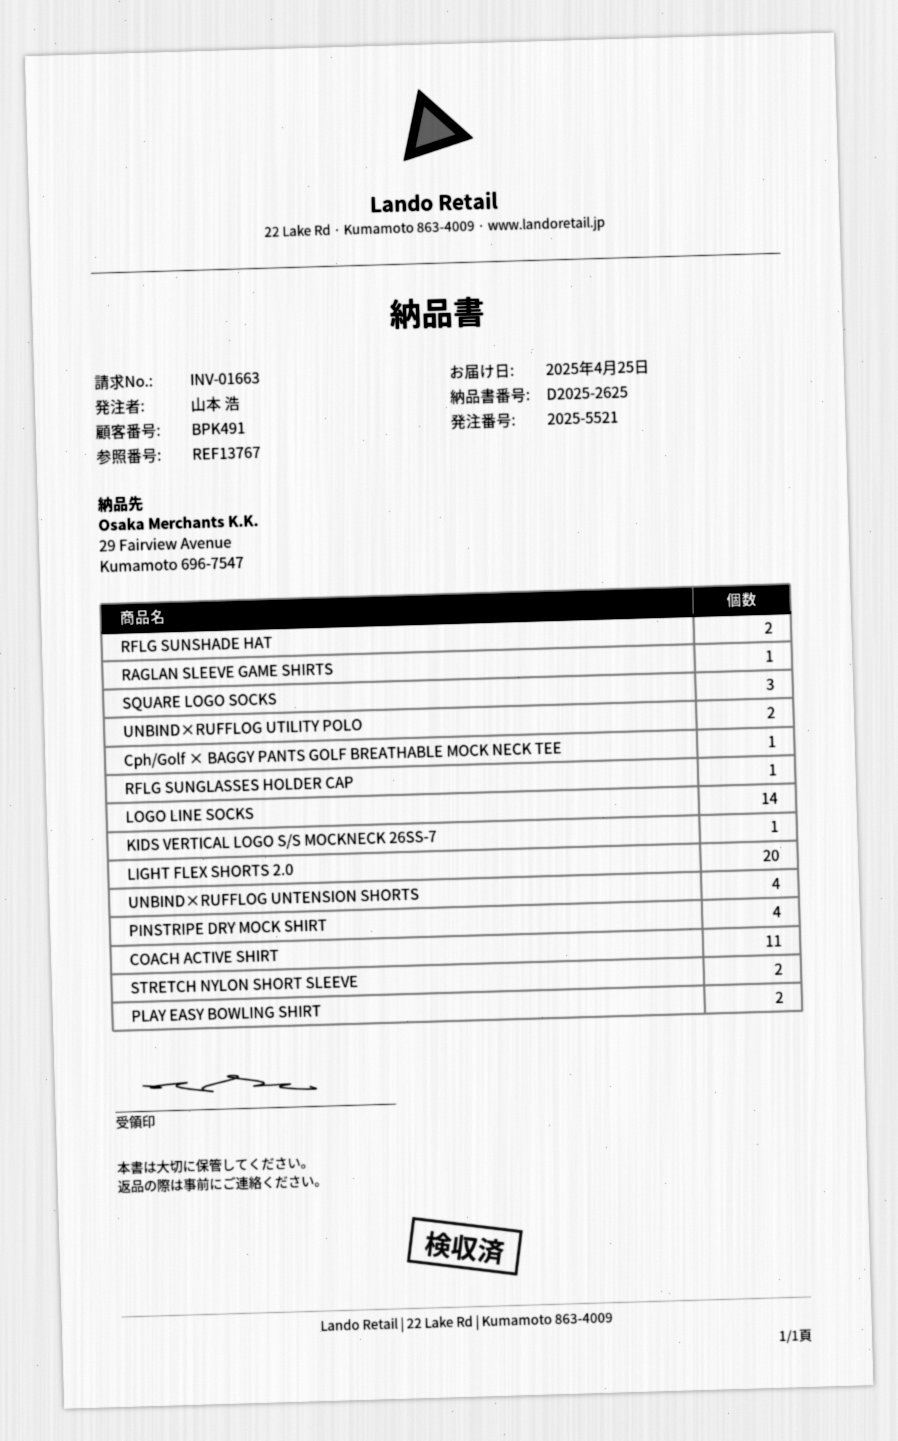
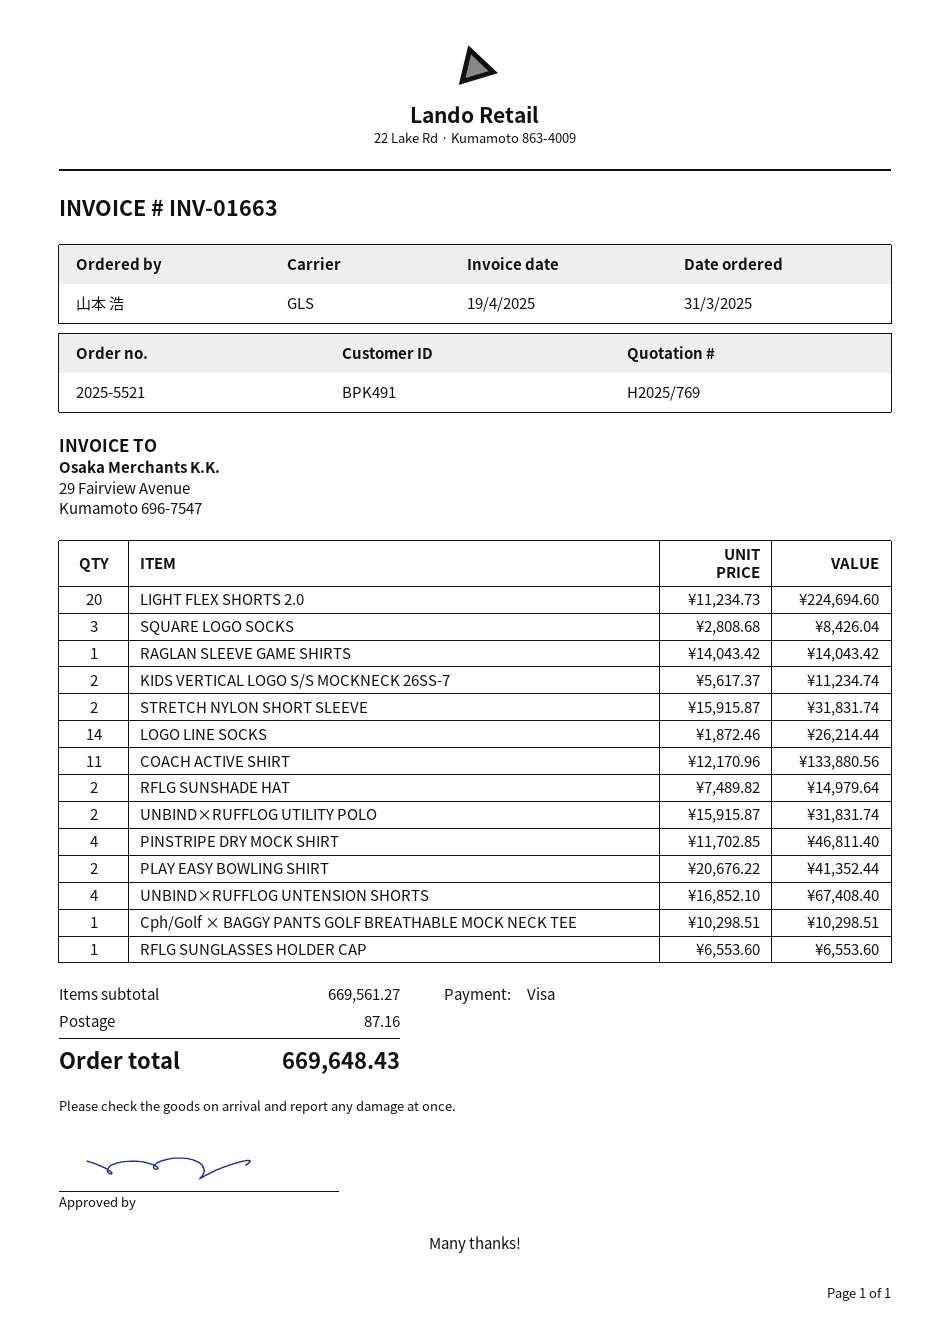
KIDS VERTICAL LOGO S/S MOCKNECK 26SS-7: 1 -> 2

